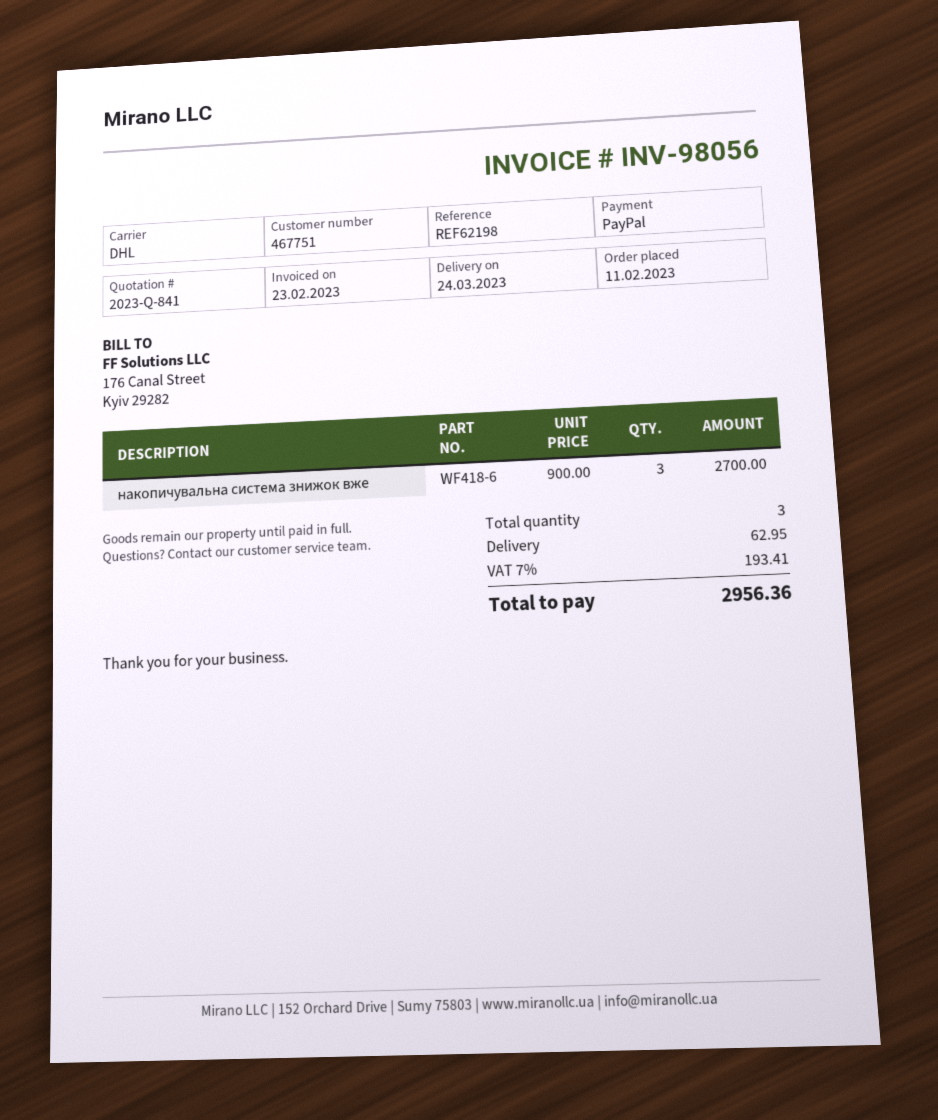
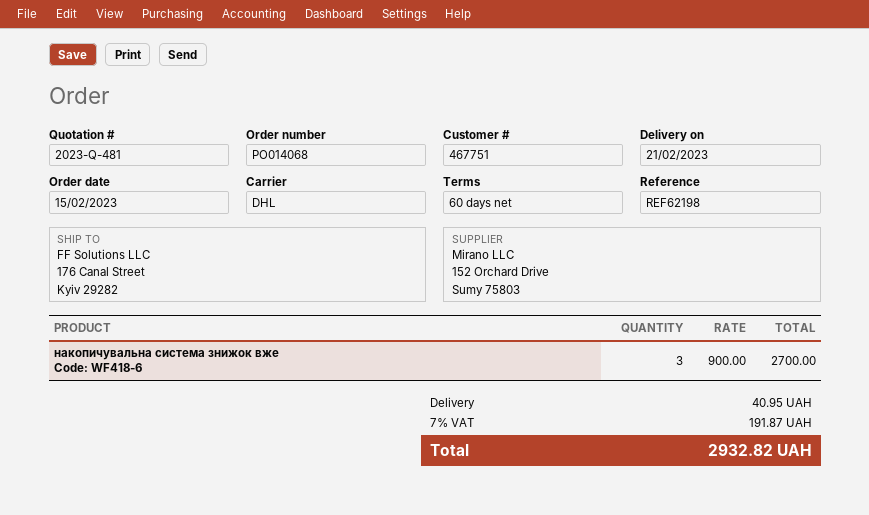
quote number: 2023-Q-841 -> 2023-Q-481
order date: 2023-02-11 -> 2023-02-15
delivery date: 2023-03-24 -> 2023-02-21
shipping: 62.95 -> 40.95
tax: 7% = 193.41 -> 7% = 191.87
total: 2956.36 -> 2932.82

